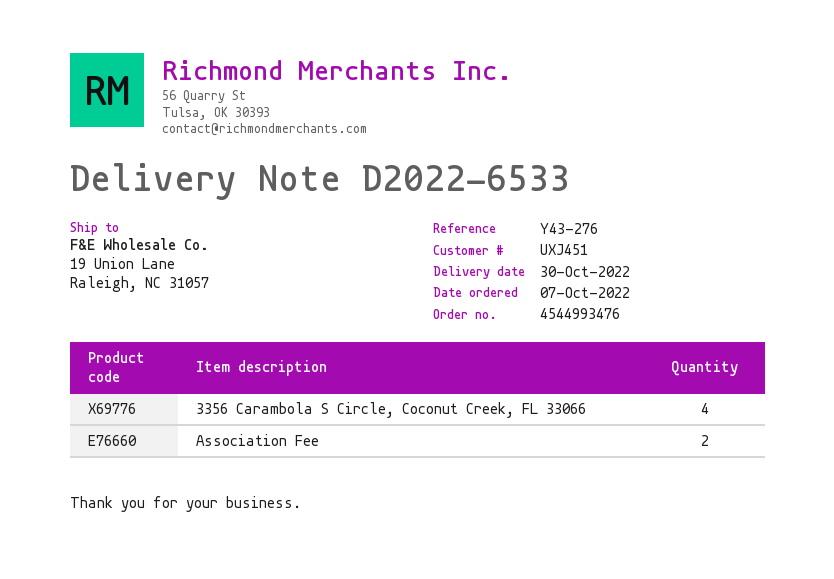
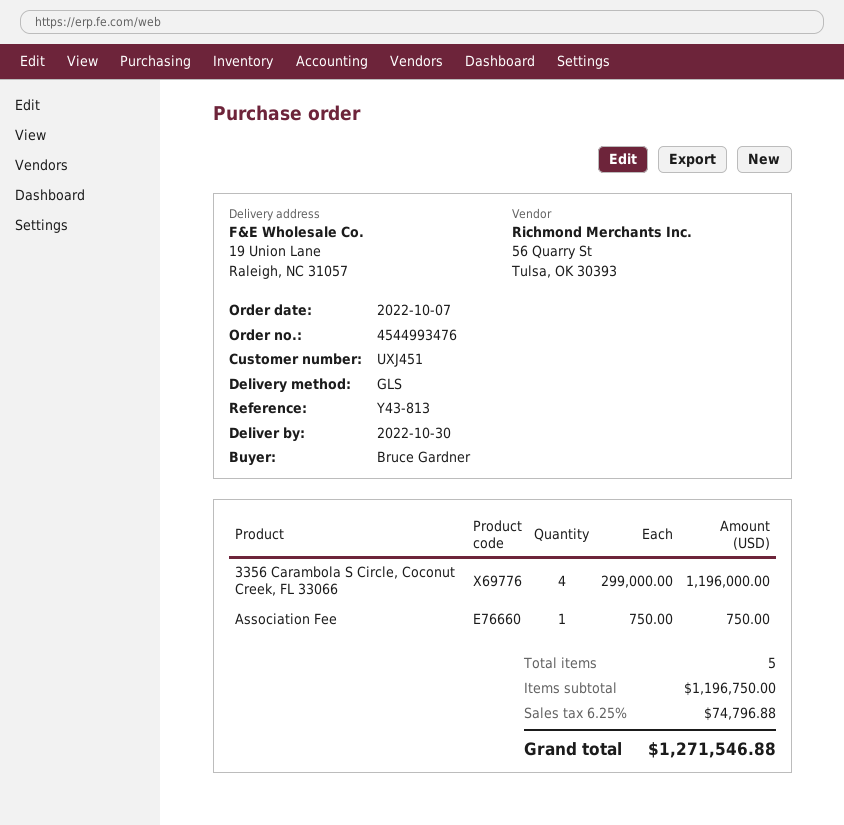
reference: Y43-276 -> Y43-813
Association Fee: 2 -> 1

